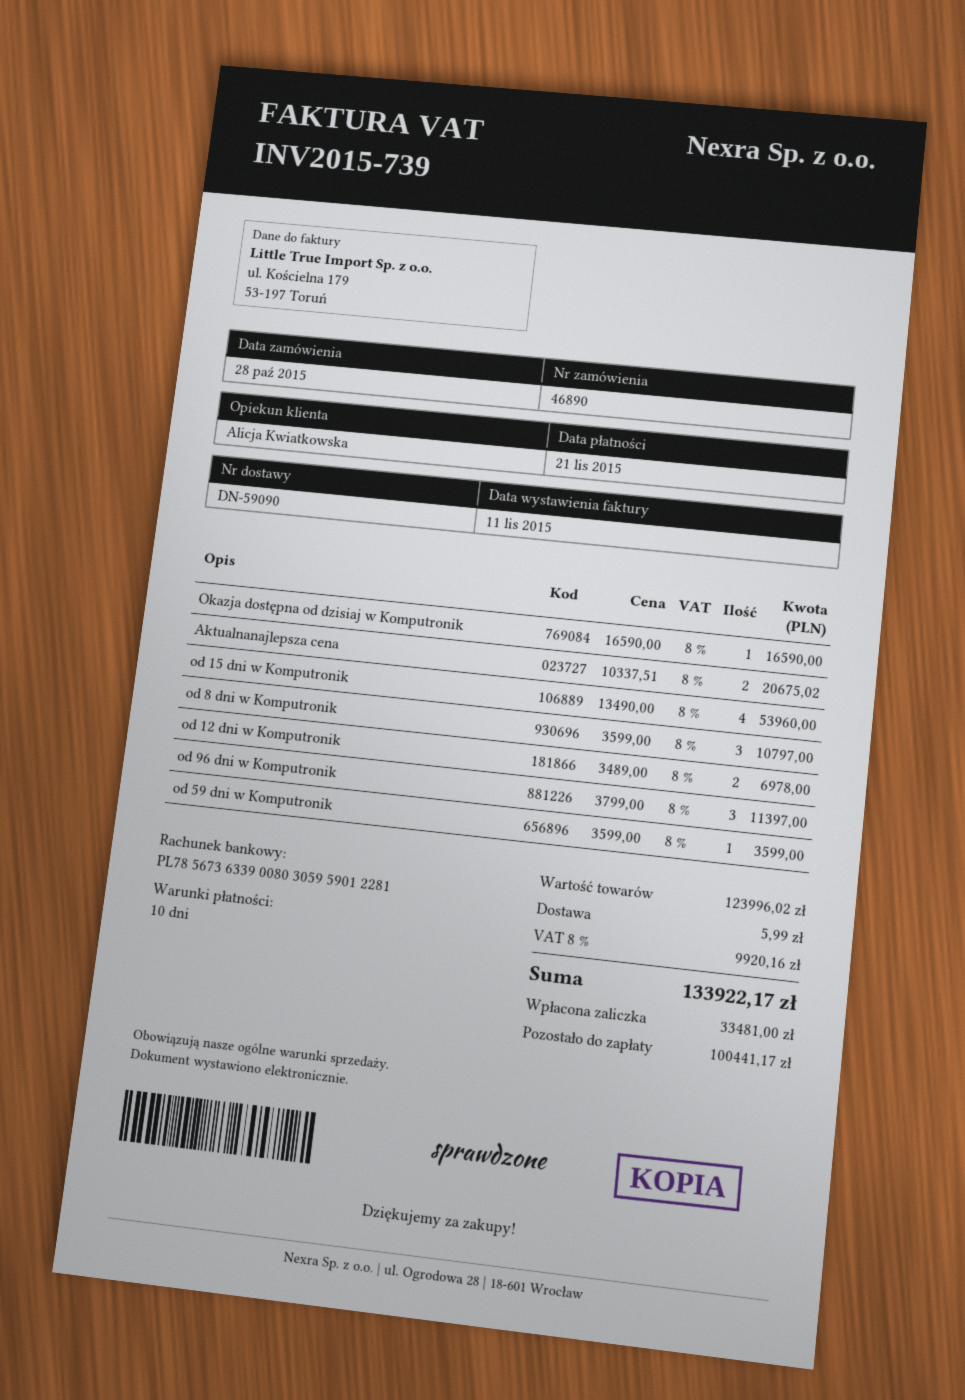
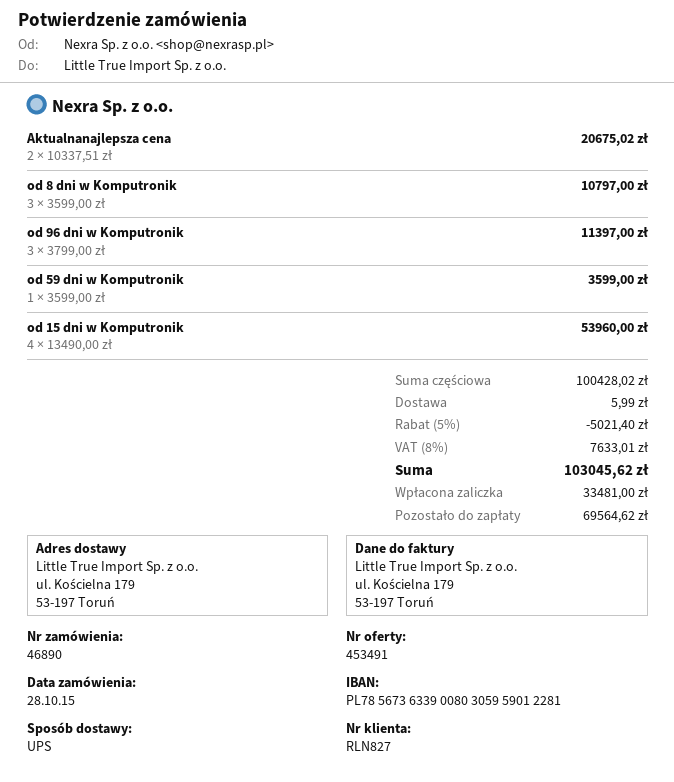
Okazja dostępna od dzisiaj w Komputronik: 1 x 16590.00 = 16590.00 -> none
od 12 dni w Komputronik: 2 x 3489.00 = 6978.00 -> none
subtotal: 123996.02 -> 100428.02
discount: none -> 5% = 5021.40
tax: 8% = 9920.16 -> 8% = 7633.01
total: 133922.17 -> 103045.62
balance: 100441.17 -> 69564.62

